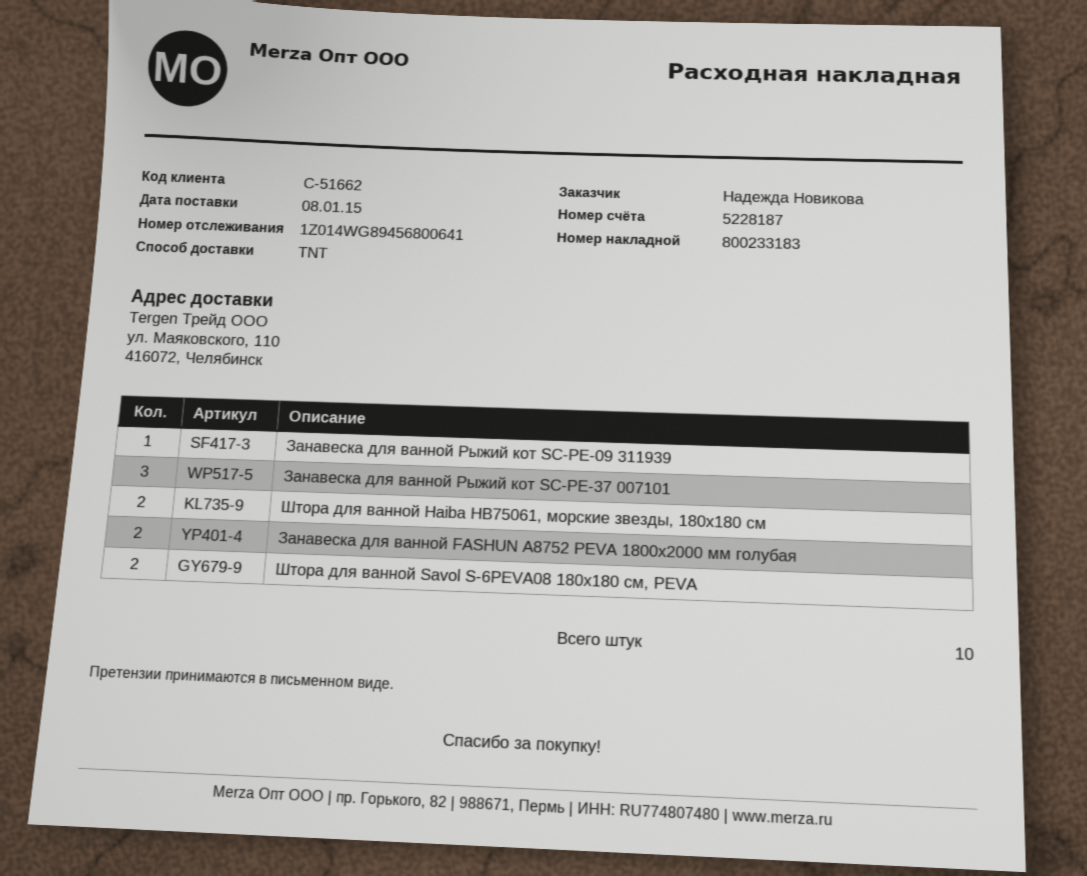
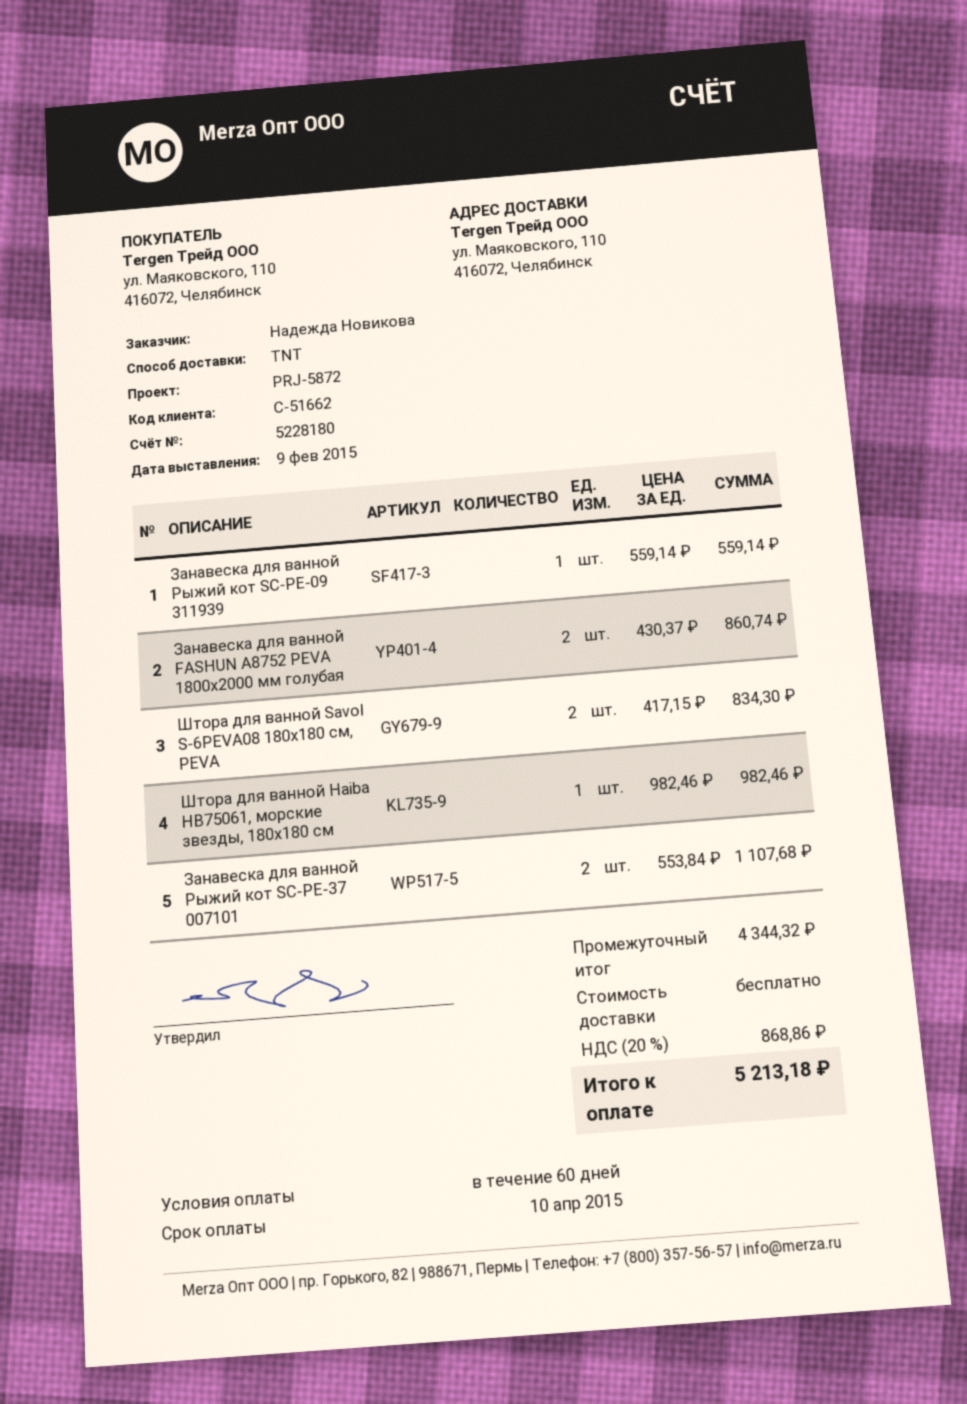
invoice number: 5228187 -> 5228180
Занавеска для ванной Рыжий кот SC-PE-37 007101: 3 -> 2
Штора для ванной Haiba HB75061, морские звезды, 180x180 см: 2 -> 1

